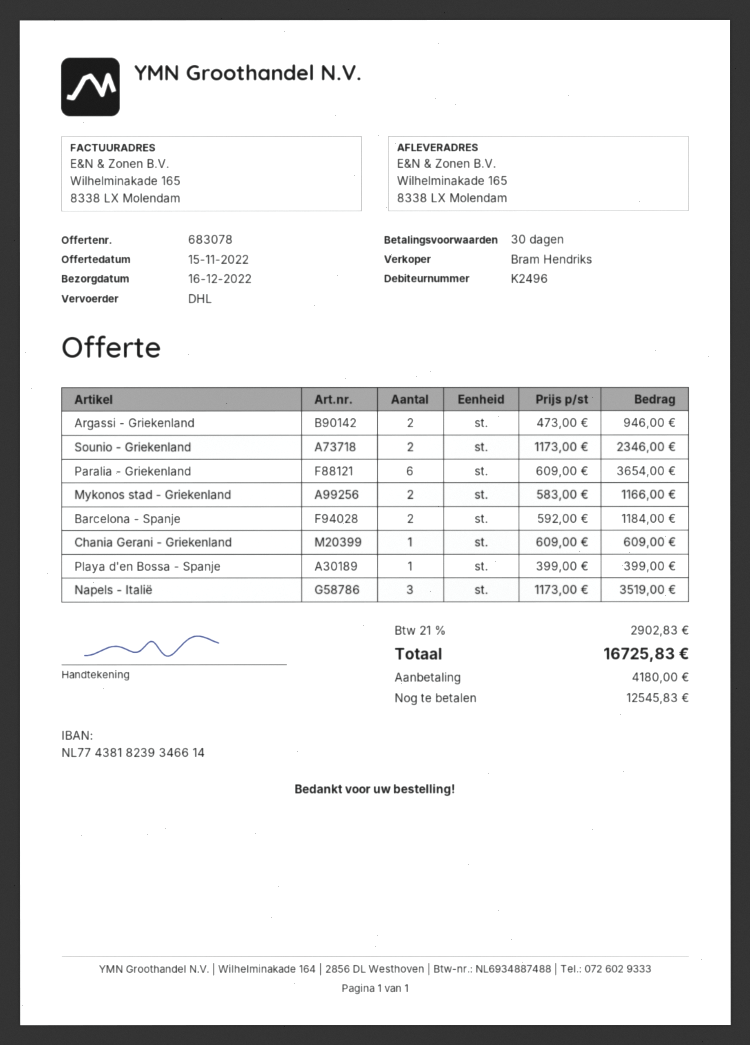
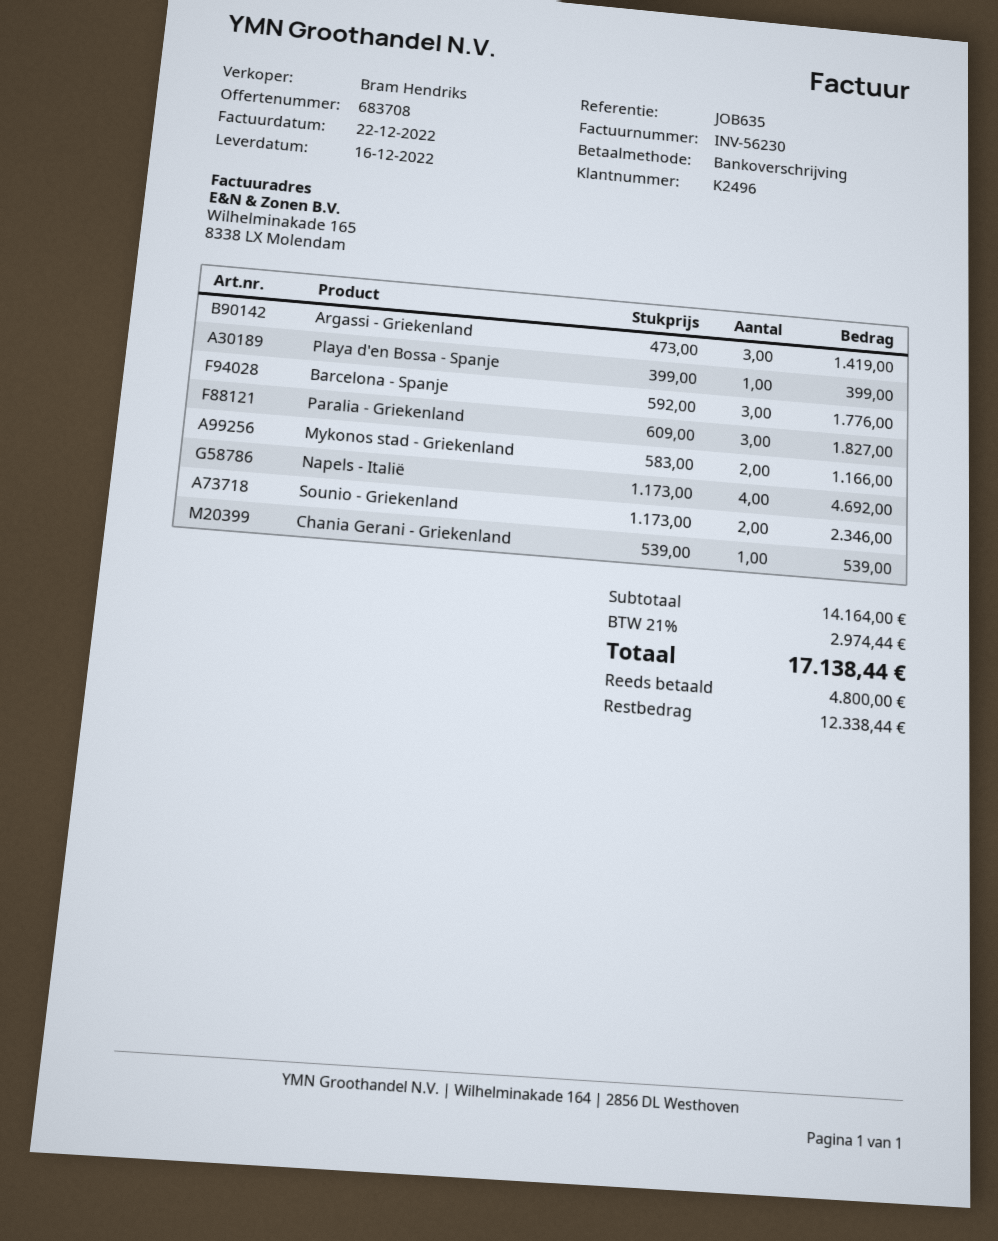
quote number: 683078 -> 683708
Argassi - Griekenland: 2 x 473.00 = 946.00 -> 3 x 473.00 = 1419.00
Paralia - Griekenland: 6 x 609.00 = 3654.00 -> 3 x 609.00 = 1827.00
Barcelona - Spanje: 2 x 592.00 = 1184.00 -> 3 x 592.00 = 1776.00
Chania Gerani - Griekenland: 1 x 609.00 = 609.00 -> 1 x 539.00 = 539.00
Napels - Italië: 3 x 1173.00 = 3519.00 -> 4 x 1173.00 = 4692.00
tax: 21% = 2902.83 -> 21% = 2974.44
total: 16725.83 -> 17138.44
deposit: 4180.00 -> 4800.00
balance: 12545.83 -> 12338.44

